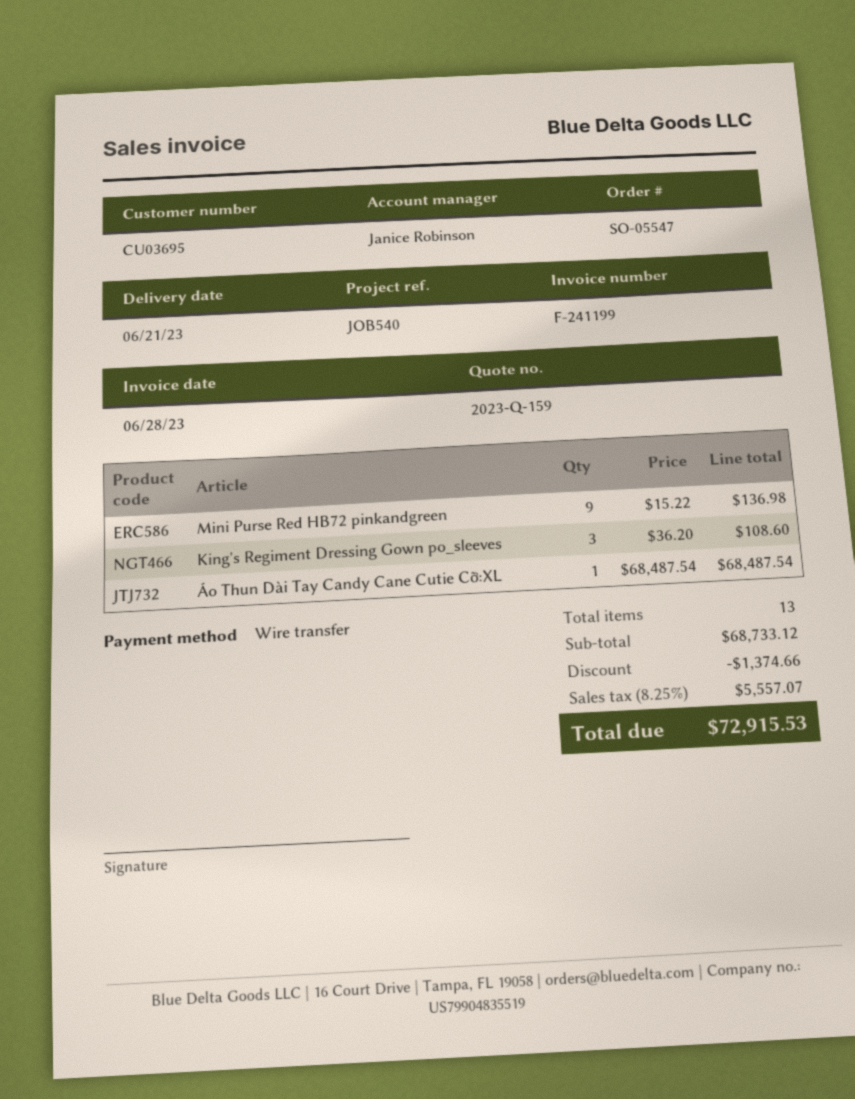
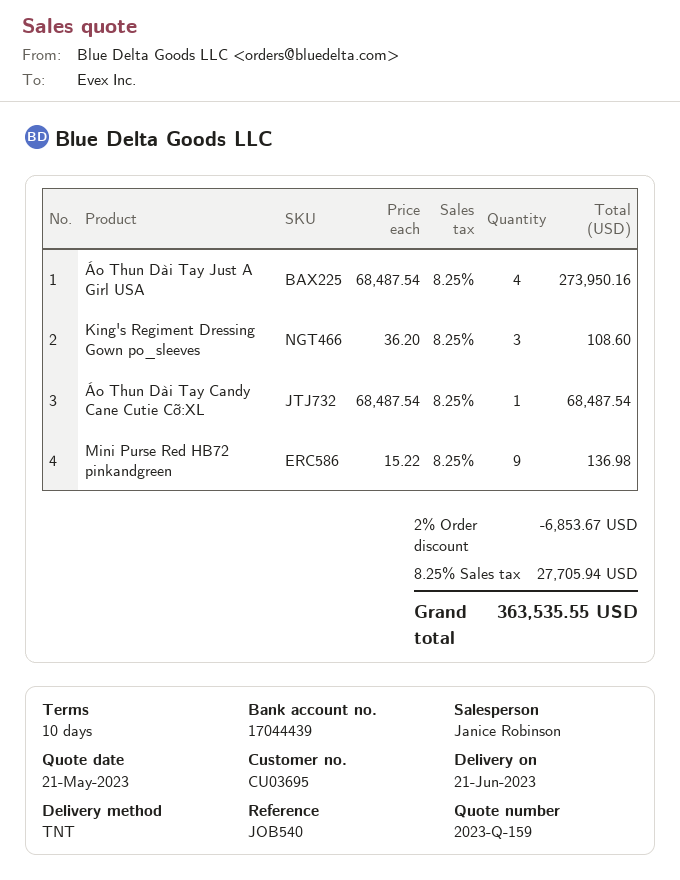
Áo Thun Dài Tay Just A Girl USA: none -> 4 x 68487.54 = 273950.16
discount: 1374.66 -> 6853.67
tax: 8.25% = 5557.07 -> 8.25% = 27705.94
total: 72915.53 -> 363535.55

